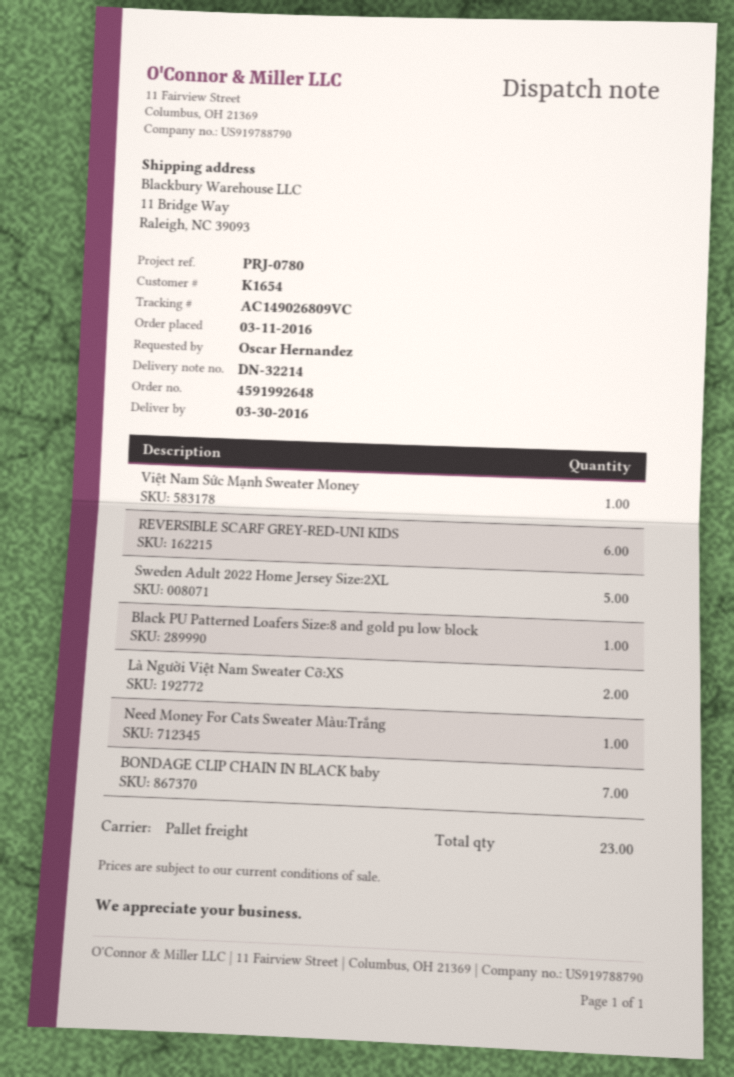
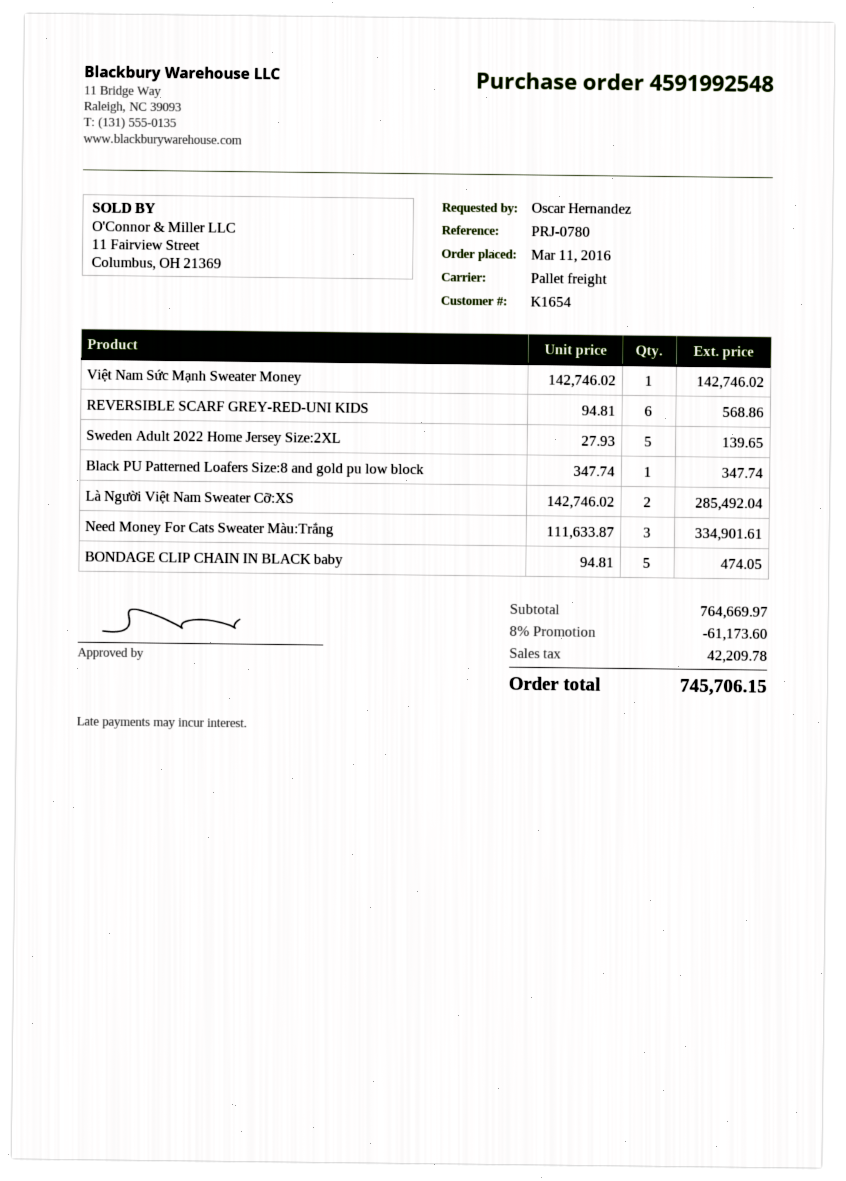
order number: 4591992648 -> 4591992548
Need Money For Cats Sweater Màu:Trắng: 1 -> 3
BONDAGE CLIP CHAIN IN BLACK baby: 7 -> 5

